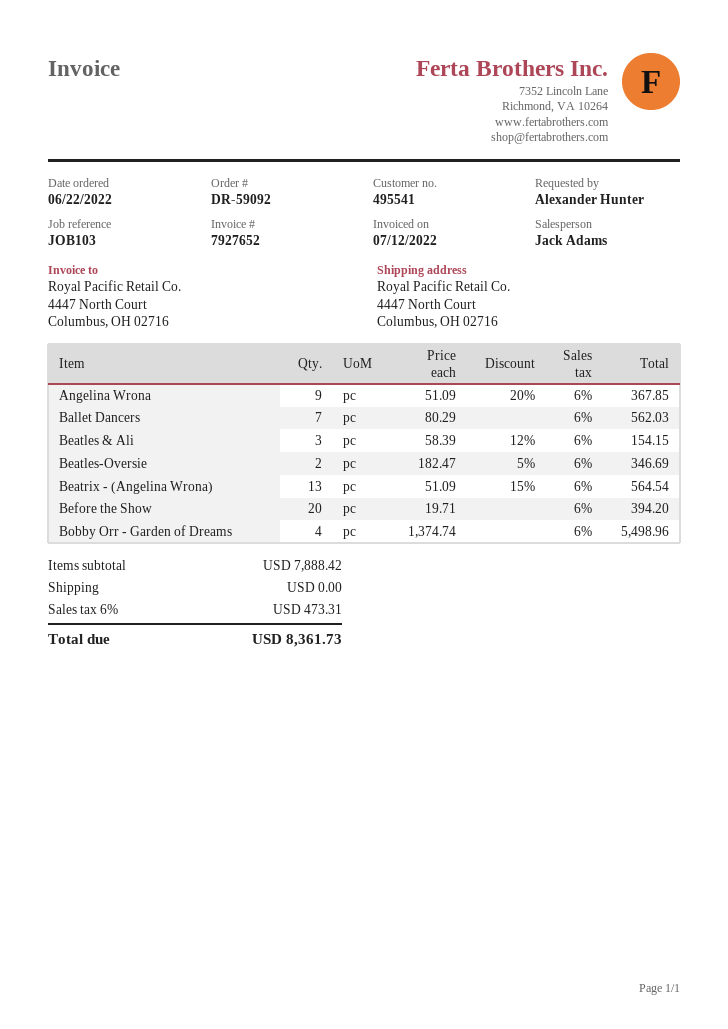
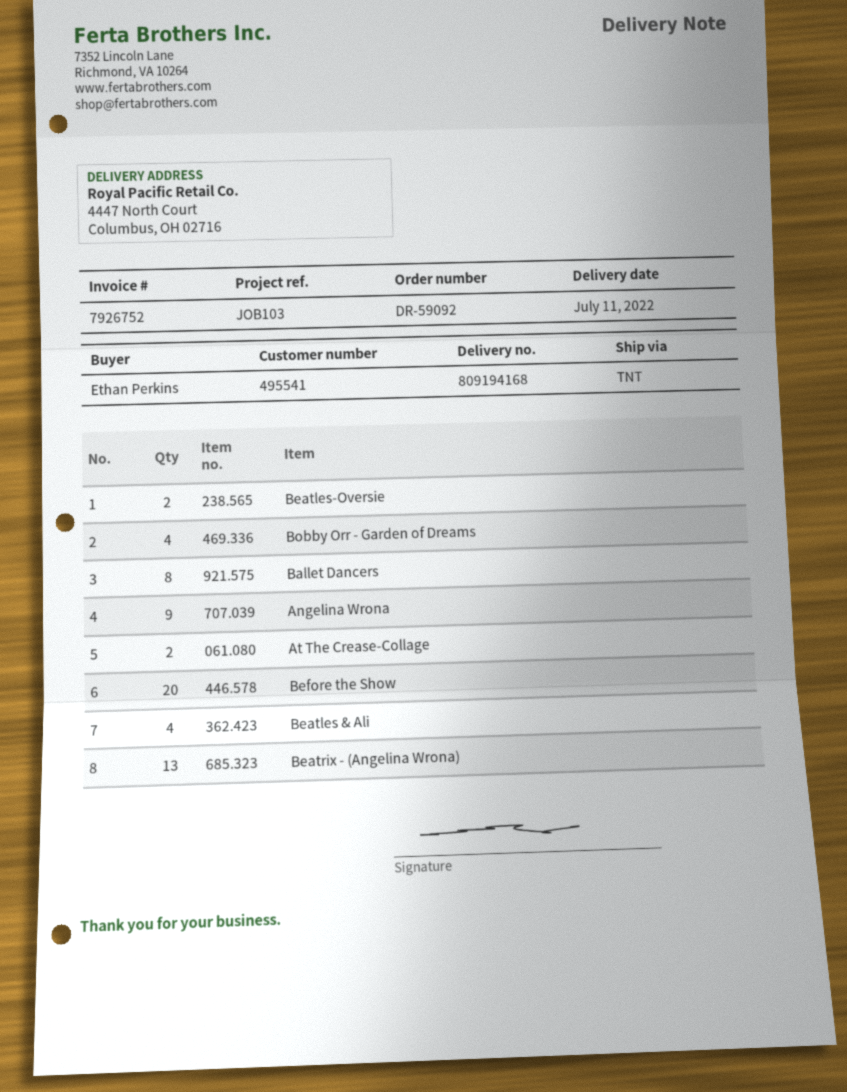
invoice number: 7927652 -> 7926752
ordered by: Alexander Hunter -> Ethan Perkins
Ballet Dancers: 7 -> 8
Beatles & Ali: 3 -> 4
At The Crease-Collage: none -> 2

